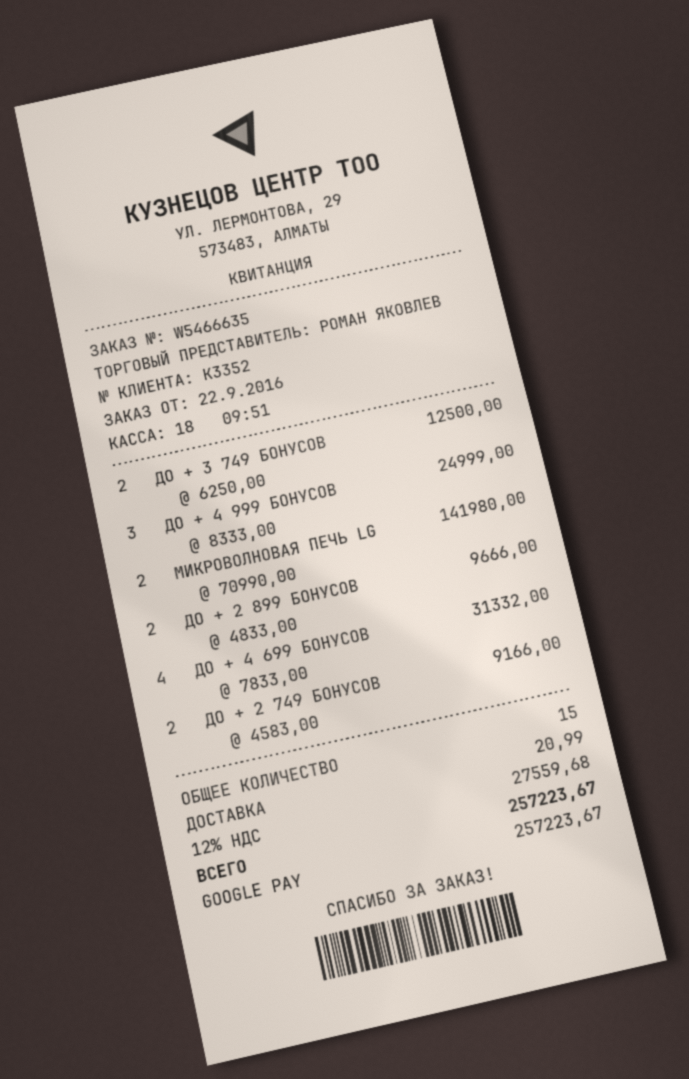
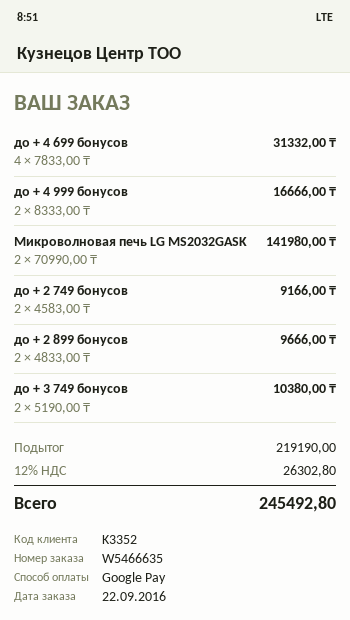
ДО + 3 749 БОНУСОВ: 2 x 6250.00 = 12500.00 -> 2 x 5190.00 = 10380.00
ДО + 4 999 БОНУСОВ: 3 x 8333.00 = 24999.00 -> 2 x 8333.00 = 16666.00
shipping: 20.99 -> none
tax: 12% = 27559.68 -> 12% = 26302.80
total: 257223.67 -> 245492.80

